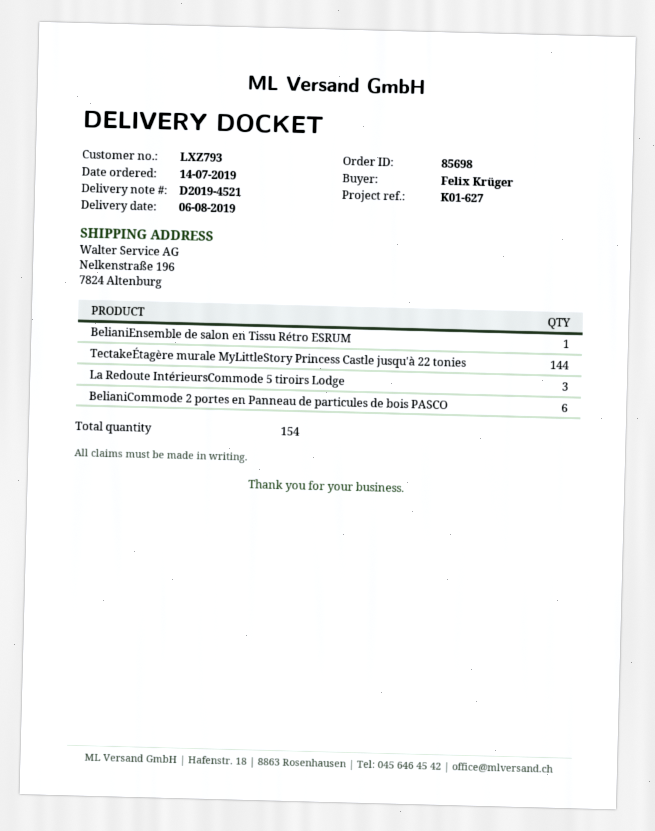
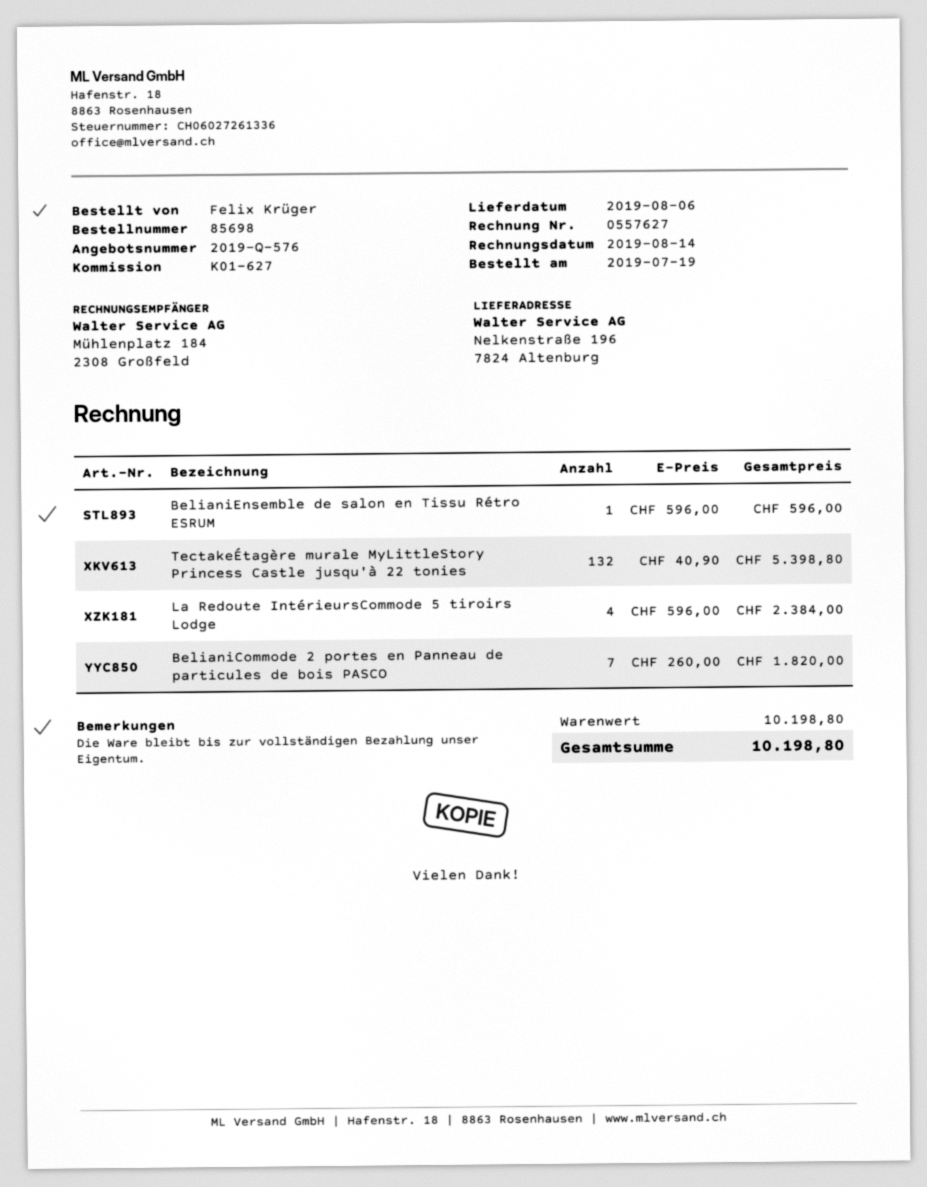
order date: 2019-07-14 -> 2019-07-19
TectakeÉtagère murale MyLittleStory Princess Castle jusqu'à 22 tonies: 144 -> 132
La Redoute IntérieursCommode 5 tiroirs Lodge: 3 -> 4
BelianiCommode 2 portes en Panneau de particules de bois PASCO: 6 -> 7

